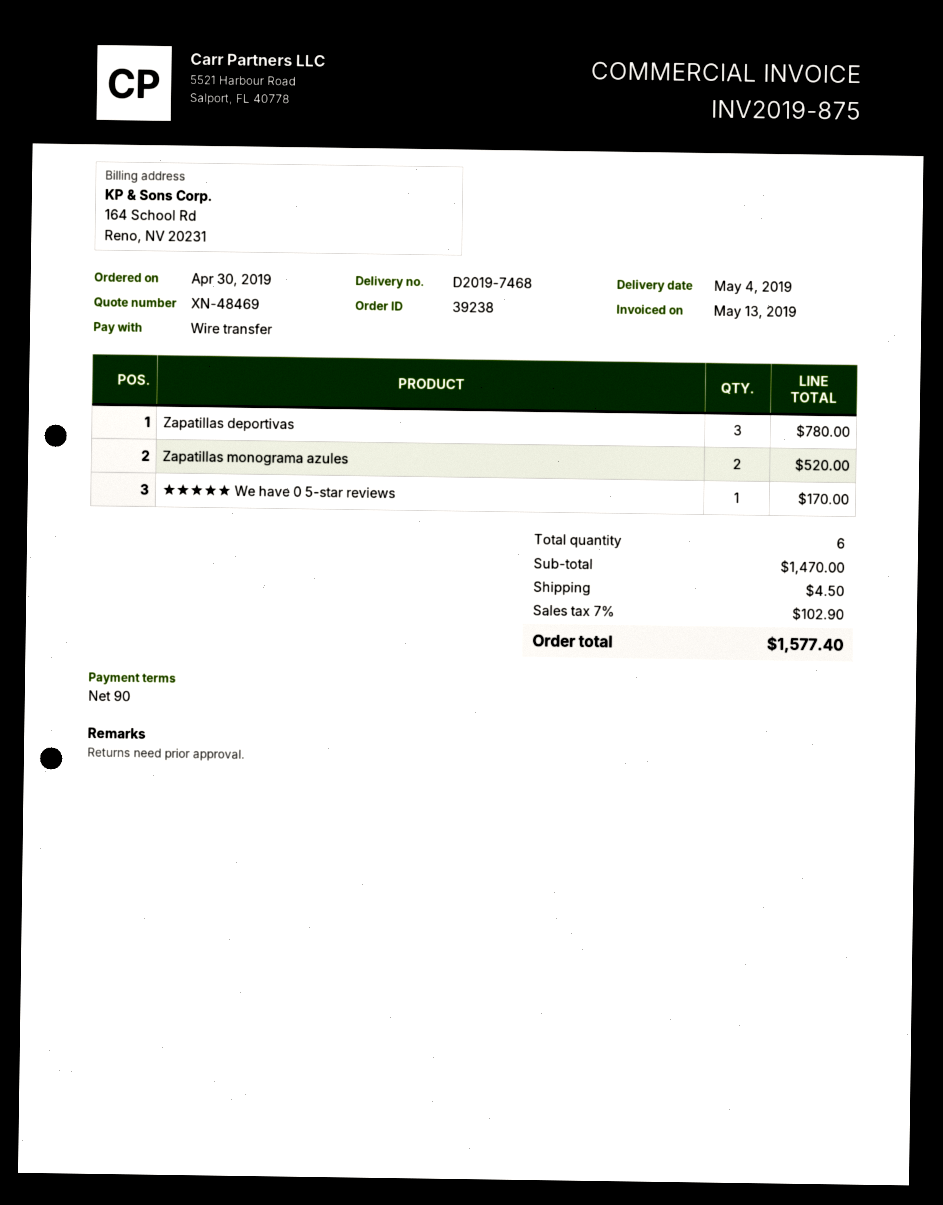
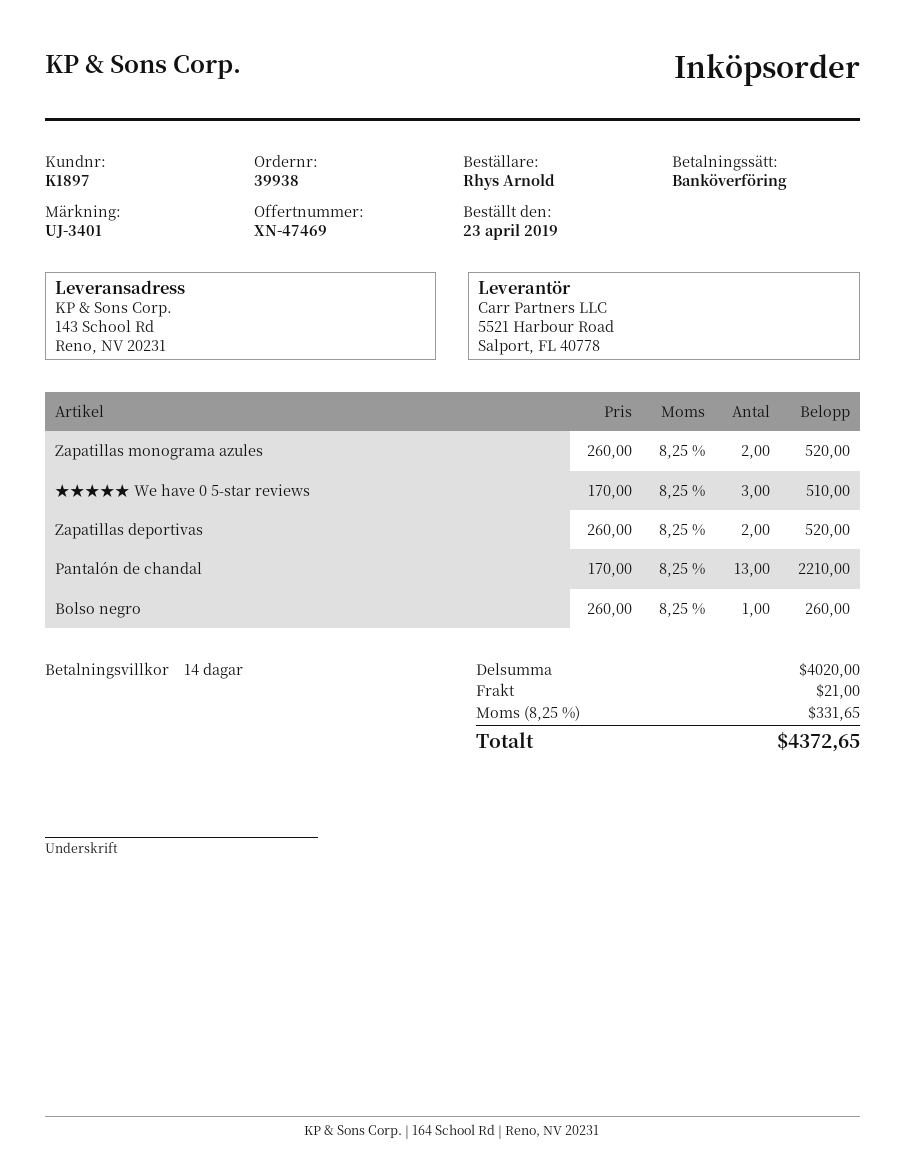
quote number: XN-48469 -> XN-47469
order number: 39238 -> 39938
order date: 2019-04-30 -> 2019-04-23
payment terms: 90 days -> 14 days
Zapatillas deportivas: 3 for 780.00 -> 2 for 520.00
★★★★★ We have 0 5-star reviews: 1 for 170.00 -> 3 for 510.00
Pantalón de chandal: none -> 13 for 2210.00
Bolso negro: none -> 1 for 260.00
subtotal: 1470.00 -> 4020.00
shipping: 4.50 -> 21.00
tax: 7% = 102.90 -> 8.25% = 331.65
total: 1577.40 -> 4372.65

